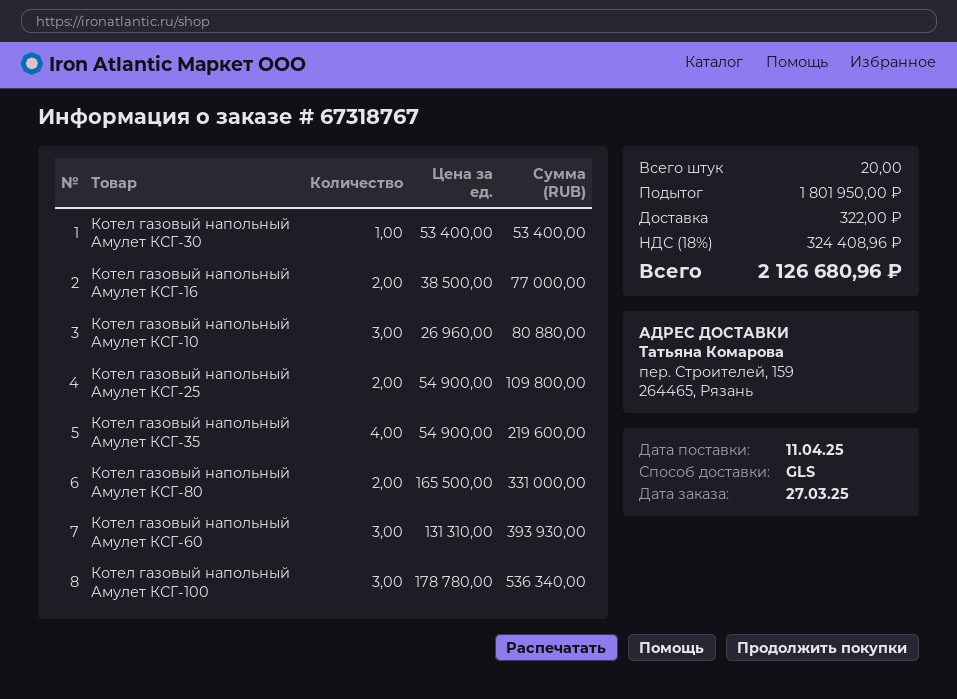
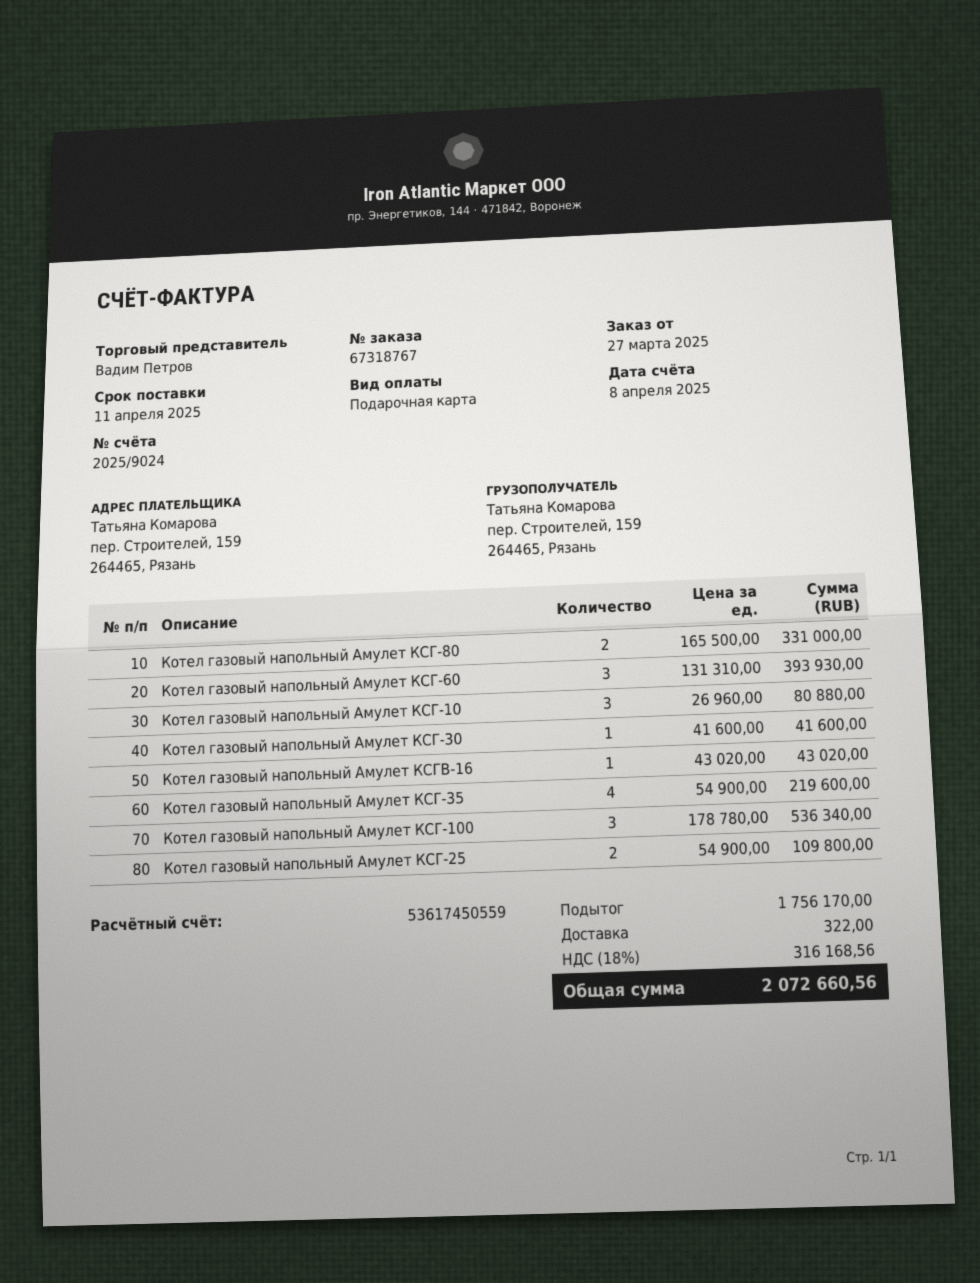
Котел газовый напольный Амулет КСГ-30: 1 x 53400.00 = 53400.00 -> 1 x 41600.00 = 41600.00
Котел газовый напольный Амулет КСГ-16: 2 x 38500.00 = 77000.00 -> none
Котел газовый напольный Амулет КСГВ-16: none -> 1 x 43020.00 = 43020.00
subtotal: 1801950.00 -> 1756170.00
tax: 18% = 324408.96 -> 18% = 316168.56
total: 2126680.96 -> 2072660.56

